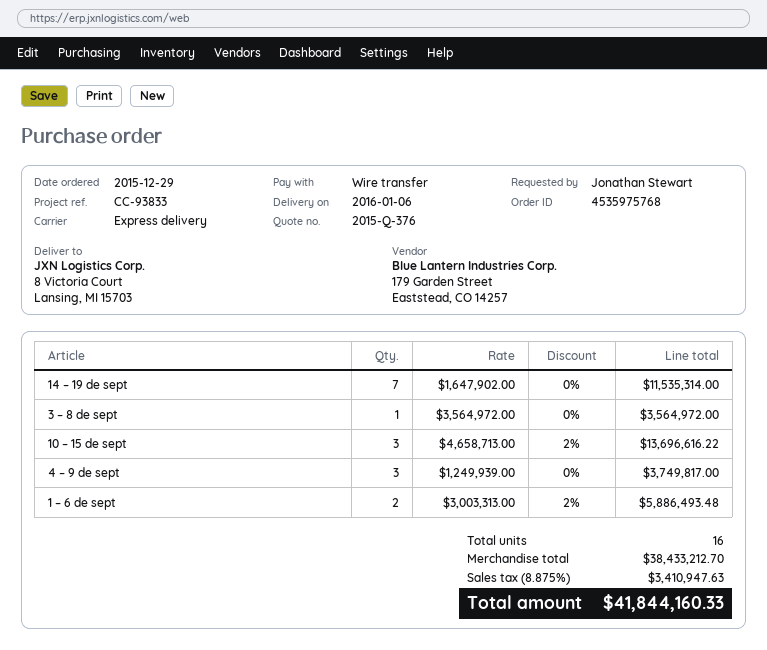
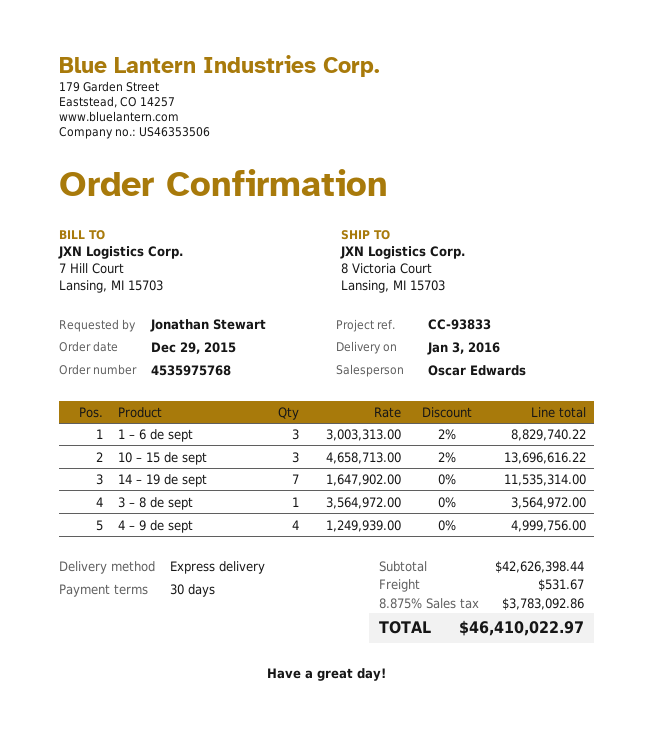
delivery date: 2016-01-06 -> 2016-01-03
4 – 9 de sept: 3 x 1249939.00 = 3749817.00 -> 4 x 1249939.00 = 4999756.00
1 – 6 de sept: 2 x 3003313.00 - 2% = 5886493.48 -> 3 x 3003313.00 - 2% = 8829740.22
subtotal: 38433212.70 -> 42626398.44
shipping: none -> 531.67
tax: 8.875% = 3410947.63 -> 8.875% = 3783092.86
total: 41844160.33 -> 46410022.97

